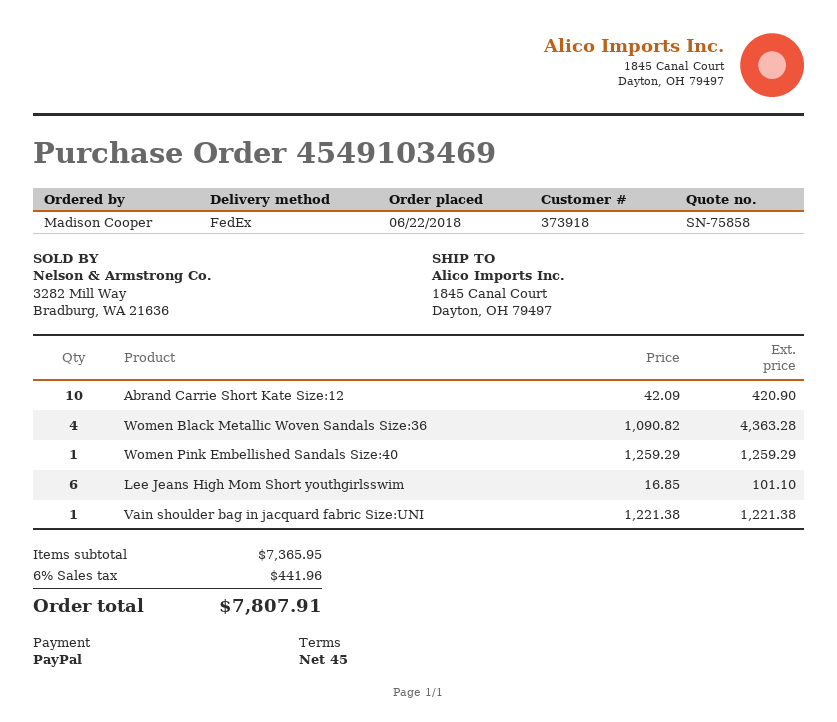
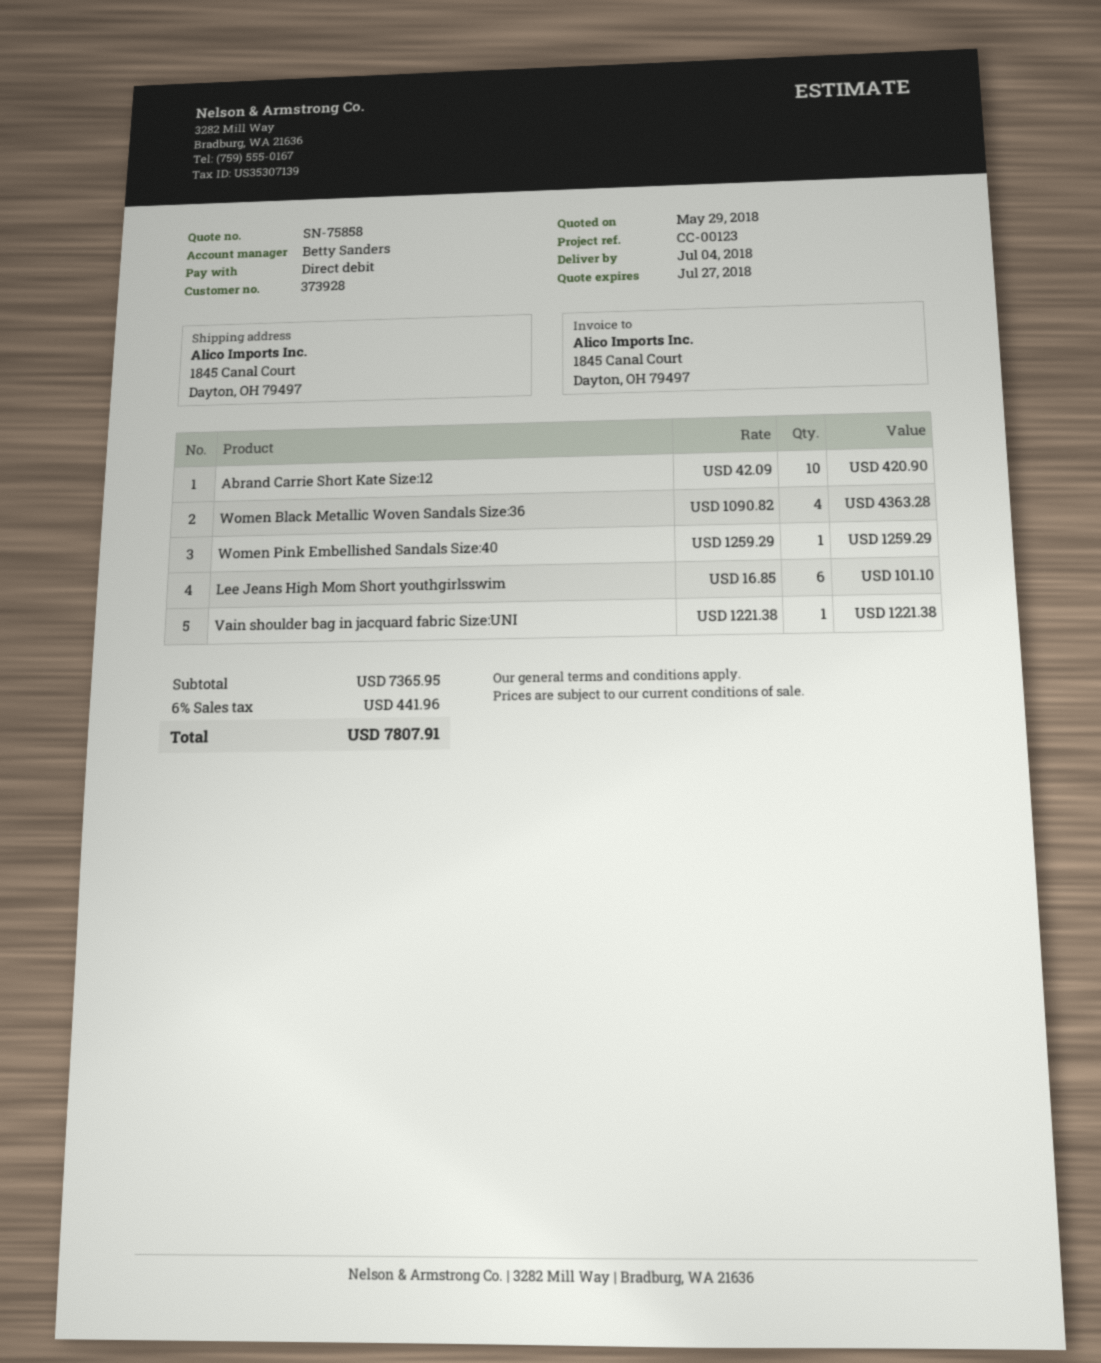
customer number: 373918 -> 373928
payment method: PayPal -> direct debit

